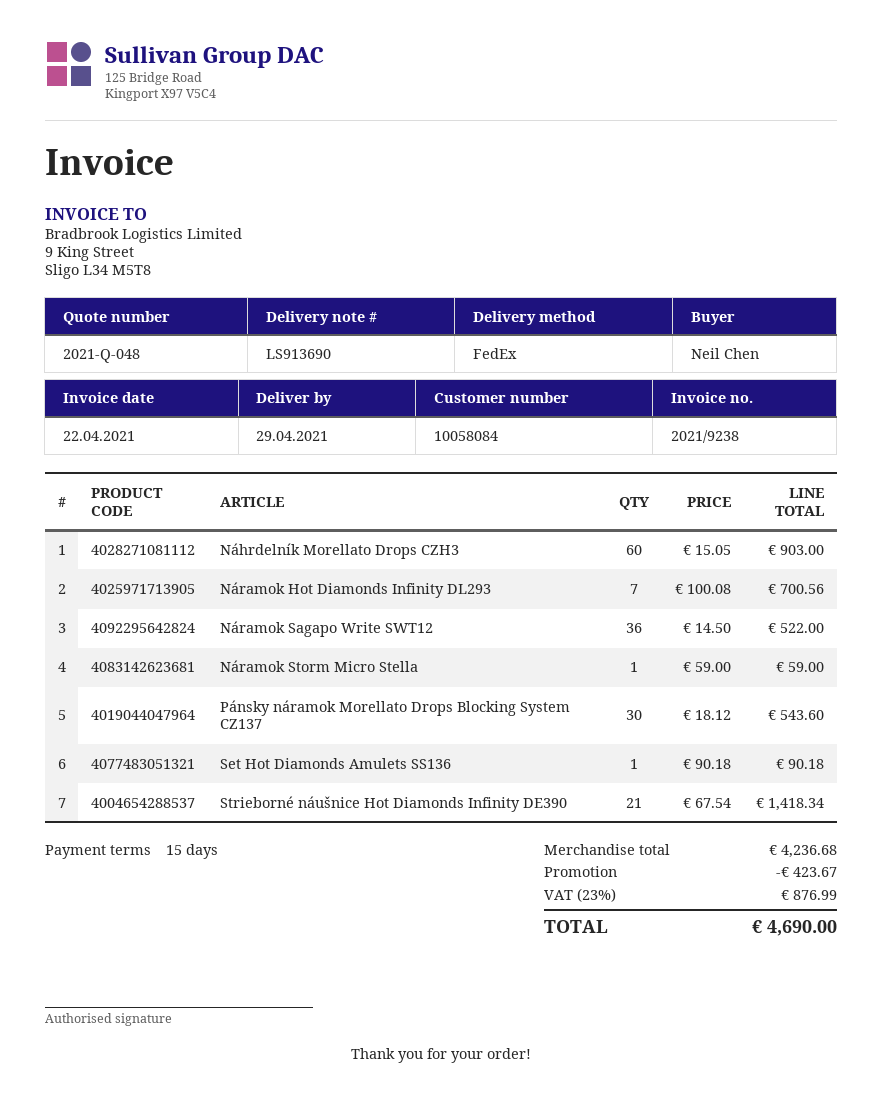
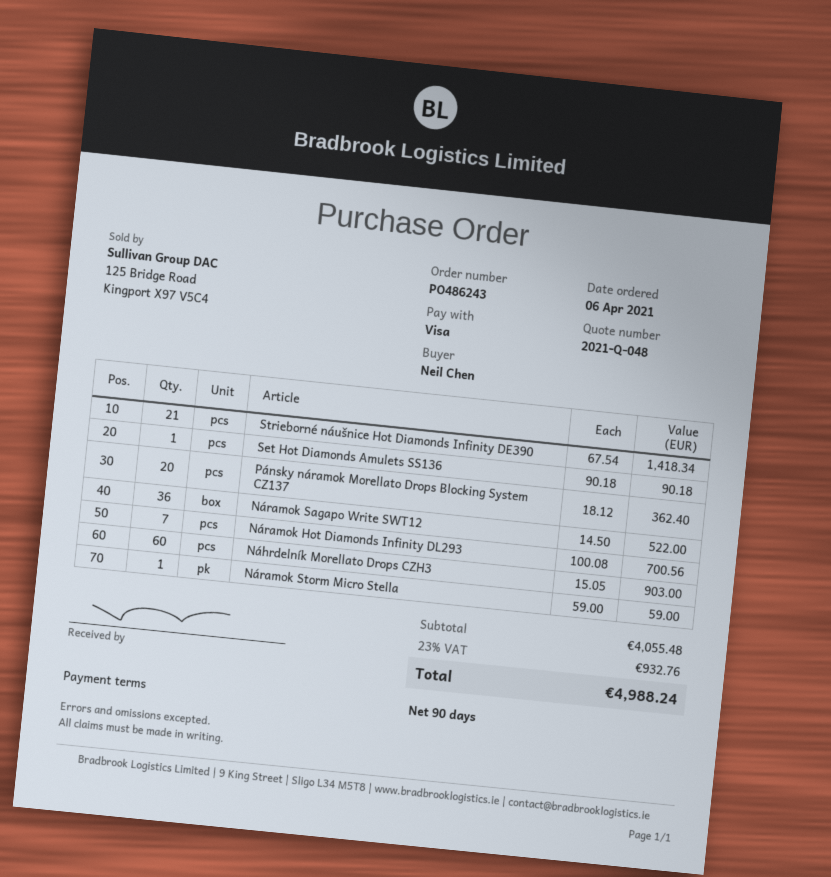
payment terms: 15 days -> 90 days
Pánsky náramok Morellato Drops Blocking System CZ137: 30 x 18.12 = 543.60 -> 20 x 18.12 = 362.40
subtotal: 4236.68 -> 4055.48
discount: 423.67 -> none
tax: 23% = 876.99 -> 23% = 932.76
total: 4690.00 -> 4988.24

